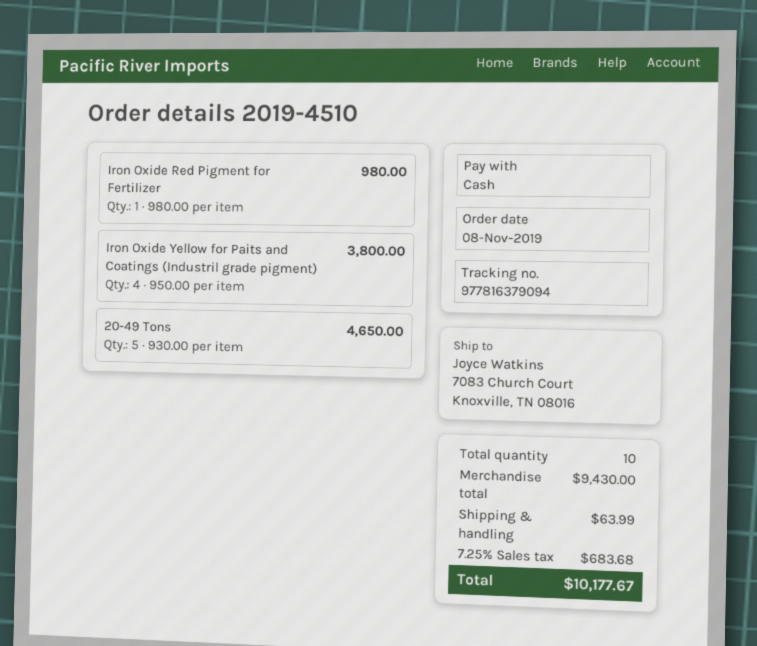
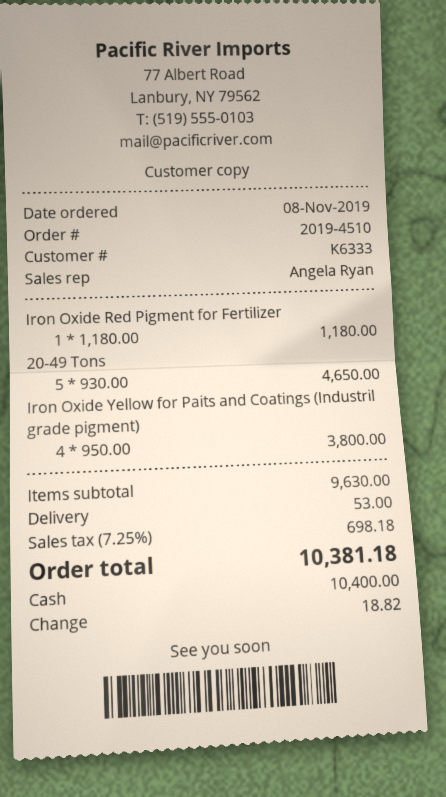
Iron Oxide Red Pigment for Fertilizer: 1 x 980.00 = 980.00 -> 1 x 1180.00 = 1180.00
subtotal: 9430.00 -> 9630.00
shipping: 63.99 -> 53.00
tax: 7.25% = 683.68 -> 7.25% = 698.18
total: 10177.67 -> 10381.18

